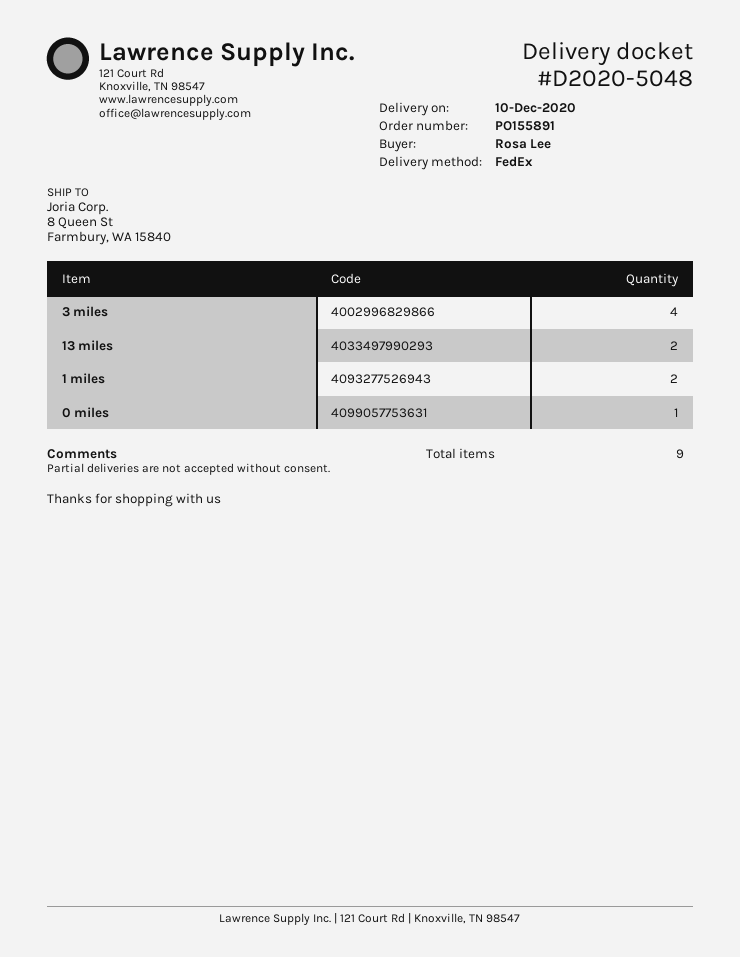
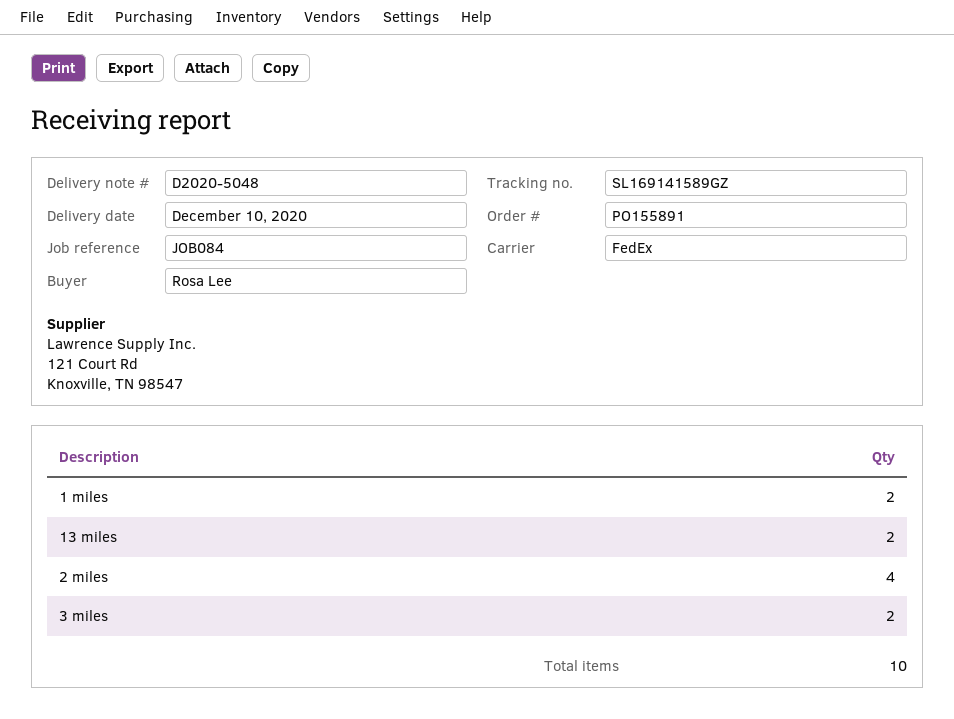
3 miles: 4 -> 2
0 miles: 1 -> none
2 miles: none -> 4
total quantity: 9 -> 10

